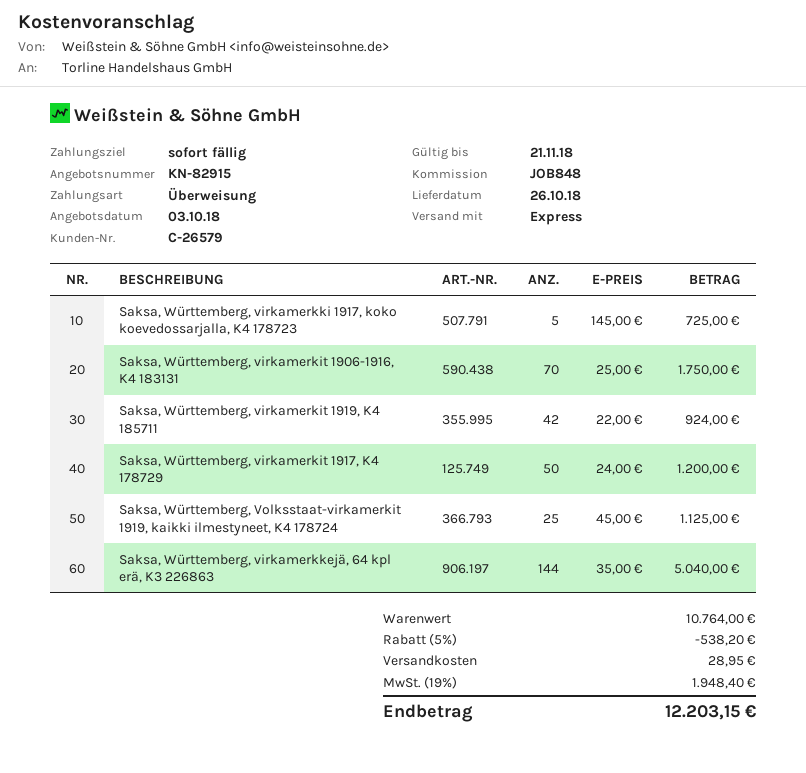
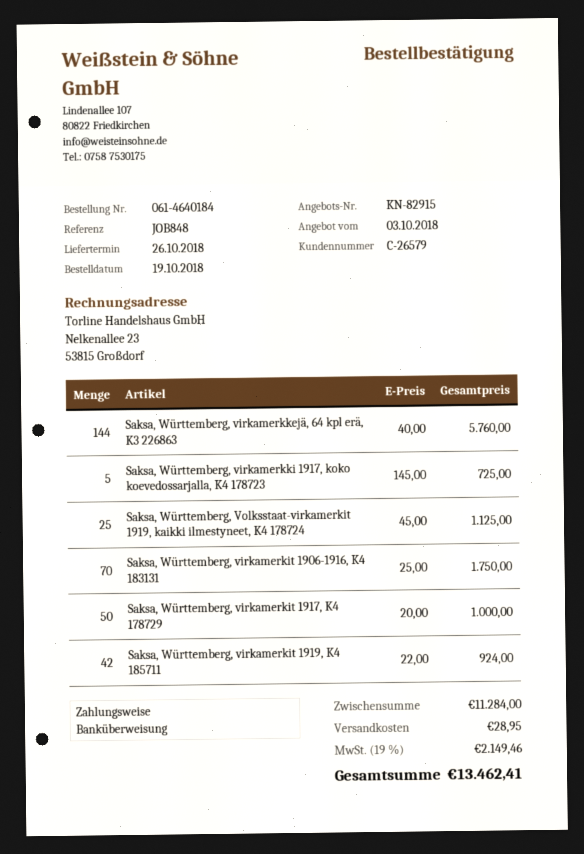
Saksa, Württemberg, virkamerkit 1917, K4 178729: 50 x 24.00 = 1200.00 -> 50 x 20.00 = 1000.00
Saksa, Württemberg, virkamerkkejä, 64 kpl erä, K3 226863: 144 x 35.00 = 5040.00 -> 144 x 40.00 = 5760.00
subtotal: 10764.00 -> 11284.00
discount: 5% = 538.20 -> none
tax: 19% = 1948.40 -> 19% = 2149.46
total: 12203.15 -> 13462.41

